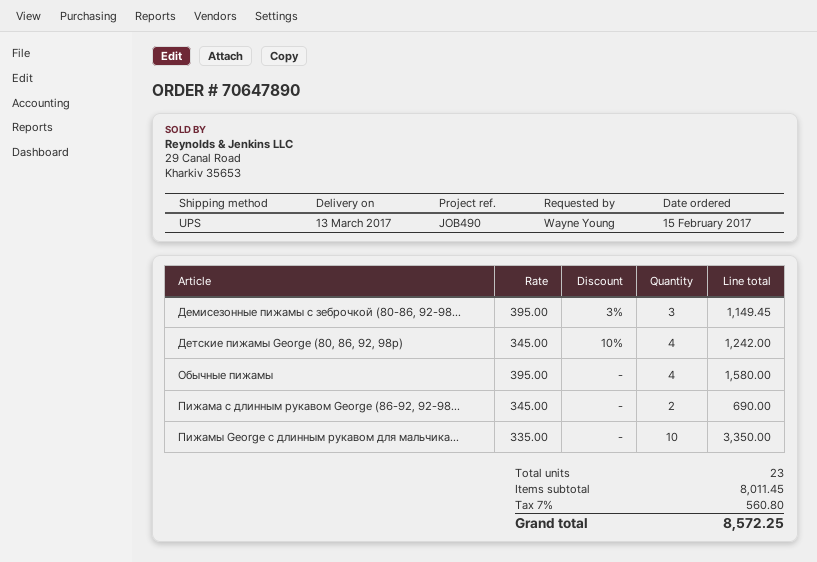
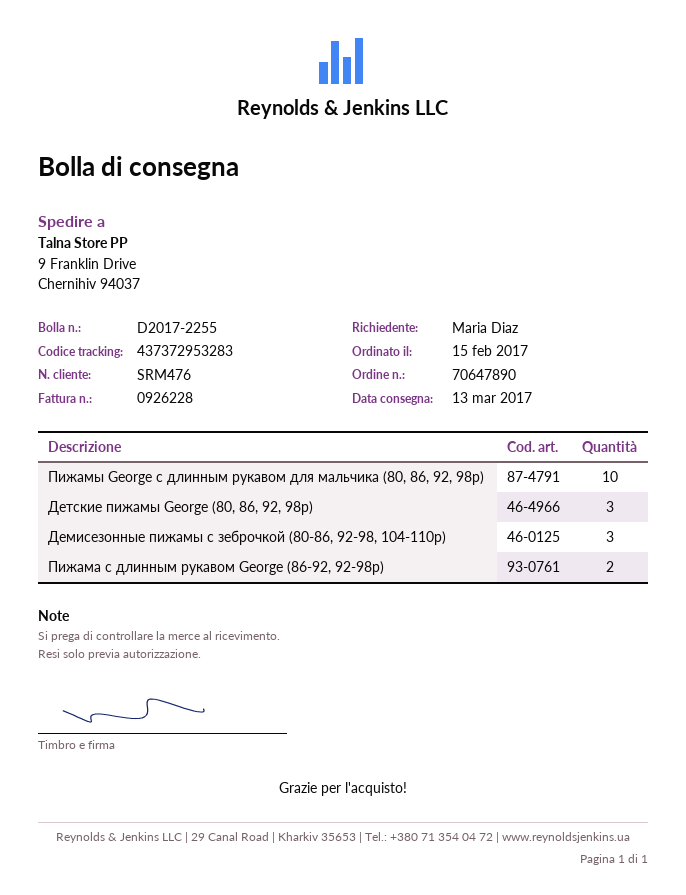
ordered by: Wayne Young -> Maria Diaz
Детские пижамы George (80, 86, 92, 98р): 4 -> 3
Обычные пижамы: 4 -> none

